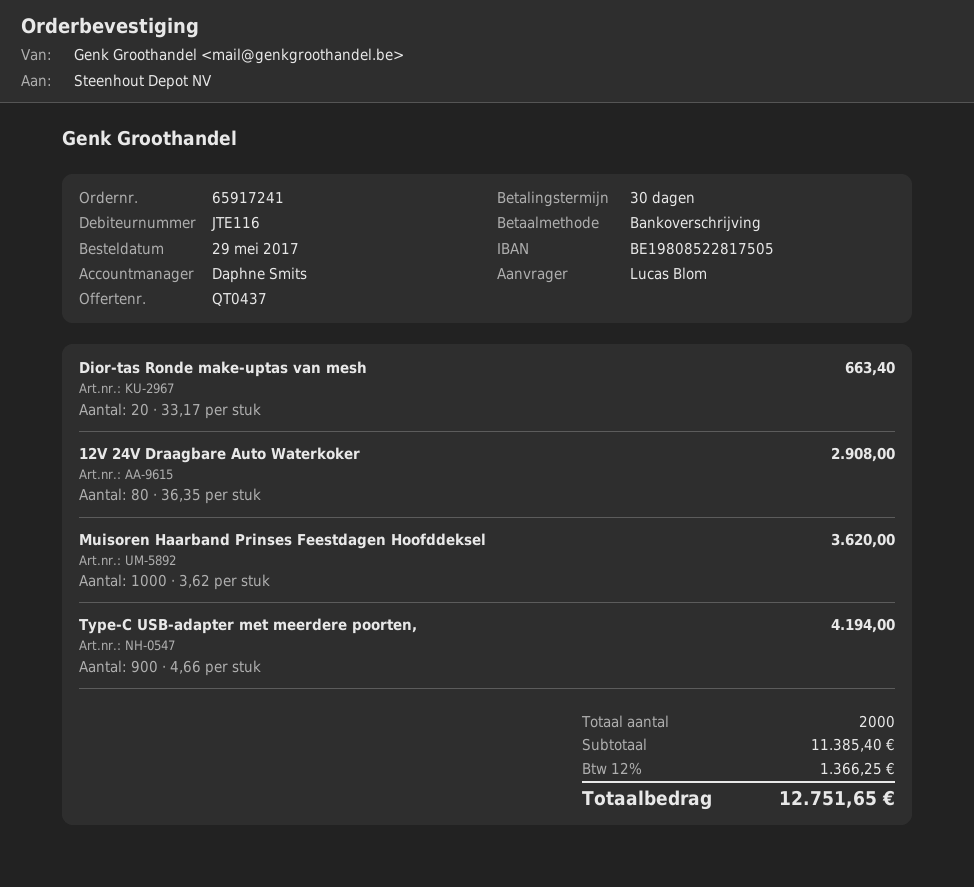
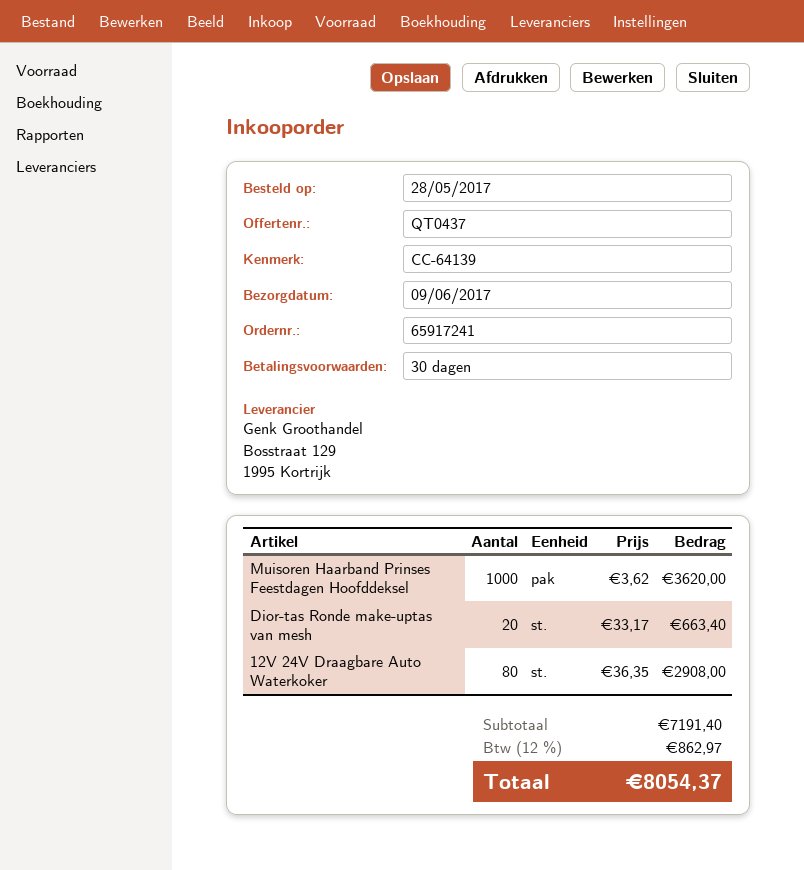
order date: 2017-05-29 -> 2017-05-28
Type-C USB-adapter met meerdere poorten,: 900 x 4.66 = 4194.00 -> none
subtotal: 11385.40 -> 7191.40
tax: 12% = 1366.25 -> 12% = 862.97
total: 12751.65 -> 8054.37

